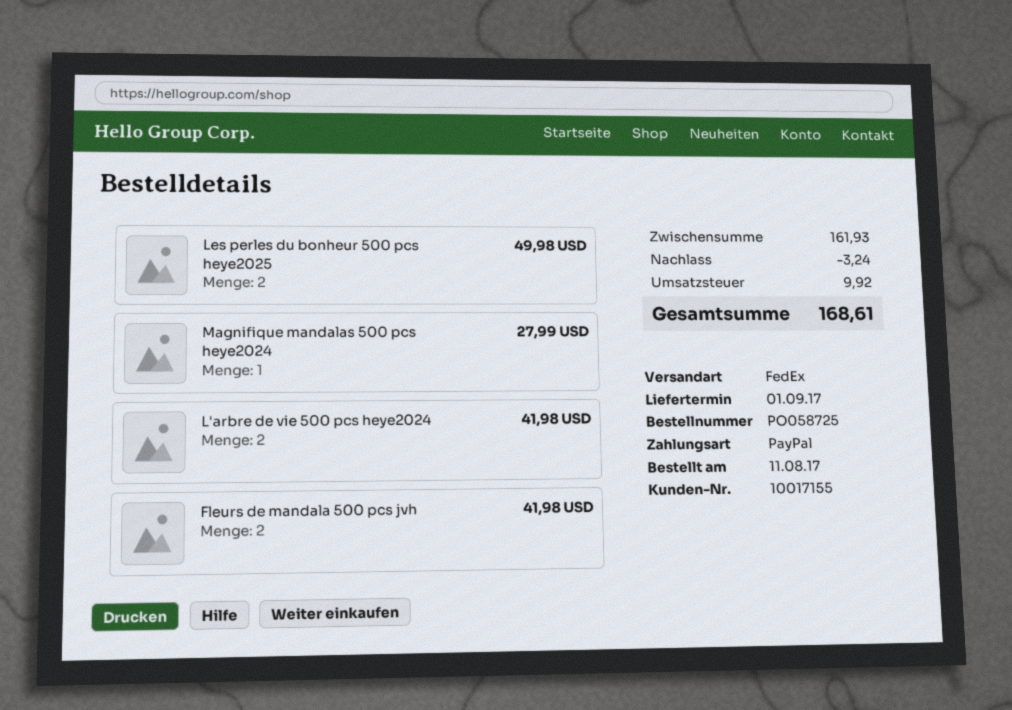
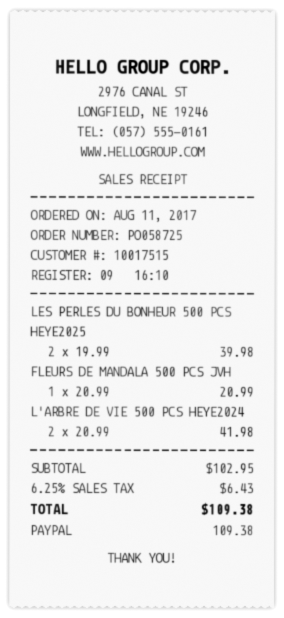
customer number: 10017155 -> 10017515
Les perles du bonheur 500 pcs heye2025: 2 for 49.98 -> 2 for 39.98
Magnifique mandalas 500 pcs heye2024: 1 for 27.99 -> none
Fleurs de mandala 500 pcs jvh: 2 for 41.98 -> 1 for 20.99
subtotal: 161.93 -> 102.95
discount: 3.24 -> none
tax: 9.92 -> 6.43
total: 168.61 -> 109.38

